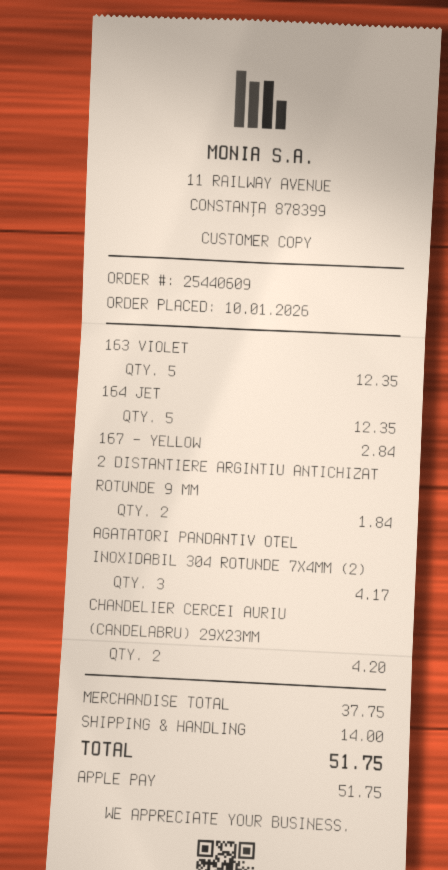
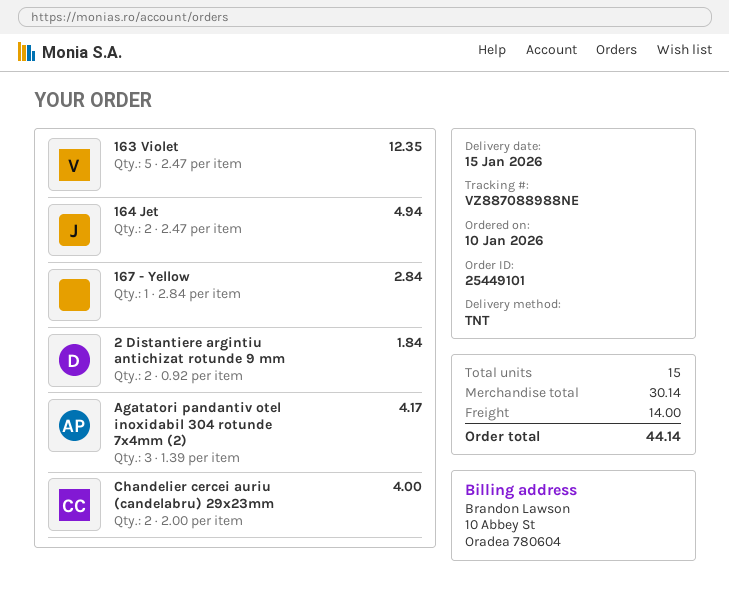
order number: 25440609 -> 25449101
164 JET: 5 for 12.35 -> 2 for 4.94
CHANDELIER CERCEI AURIU (CANDELABRU) 29X23MM: 2 for 4.20 -> 2 for 4.00
subtotal: 37.75 -> 30.14
total: 51.75 -> 44.14

